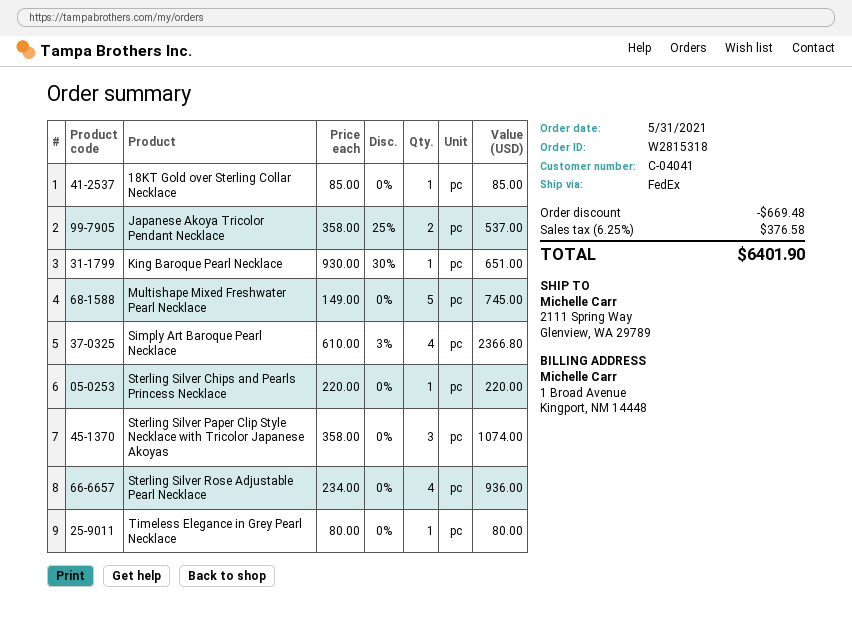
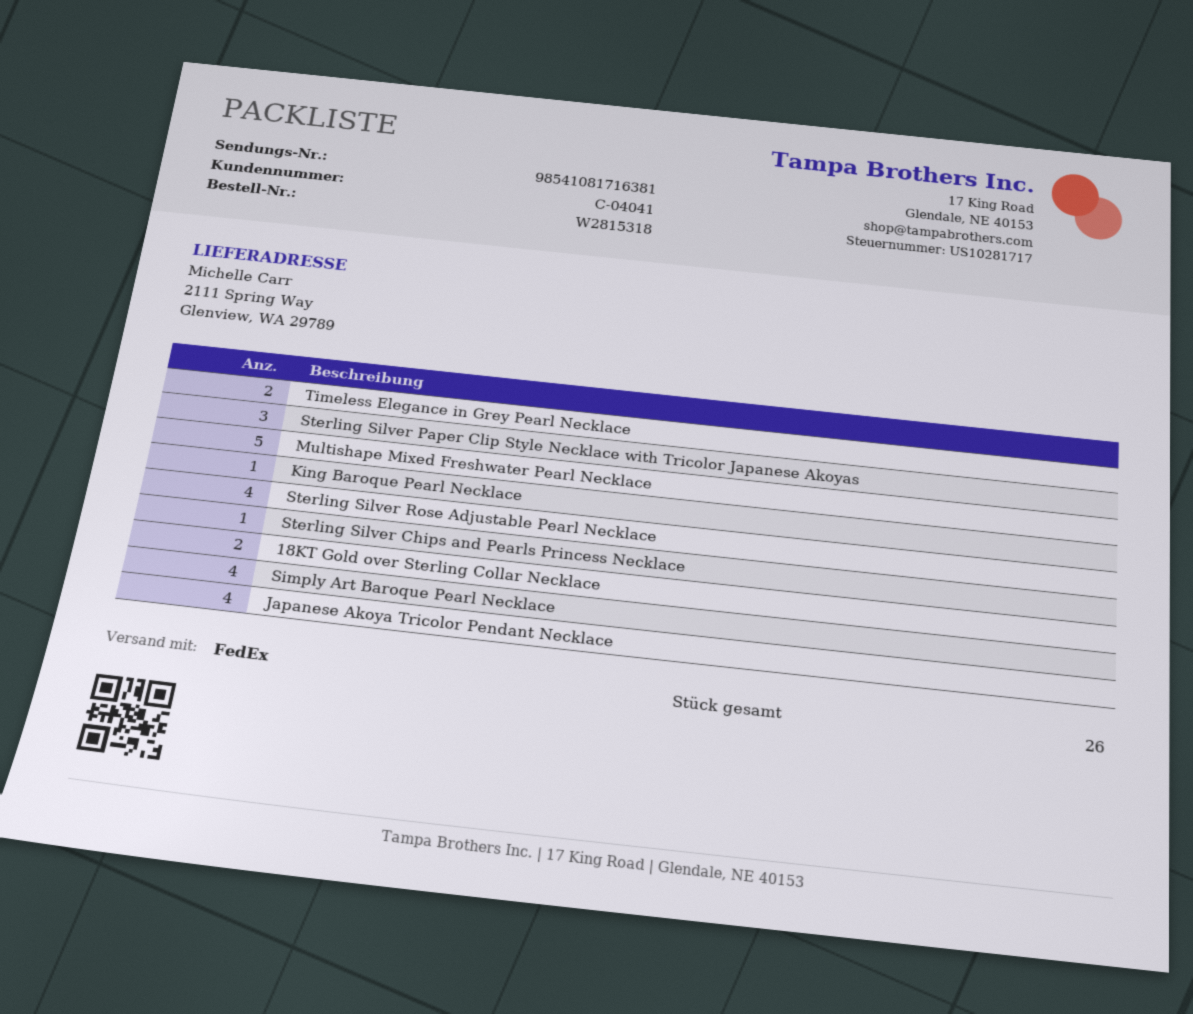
18KT Gold over Sterling Collar Necklace: 1 -> 2
Japanese Akoya Tricolor Pendant Necklace: 2 -> 4
Timeless Elegance in Grey Pearl Necklace: 1 -> 2

